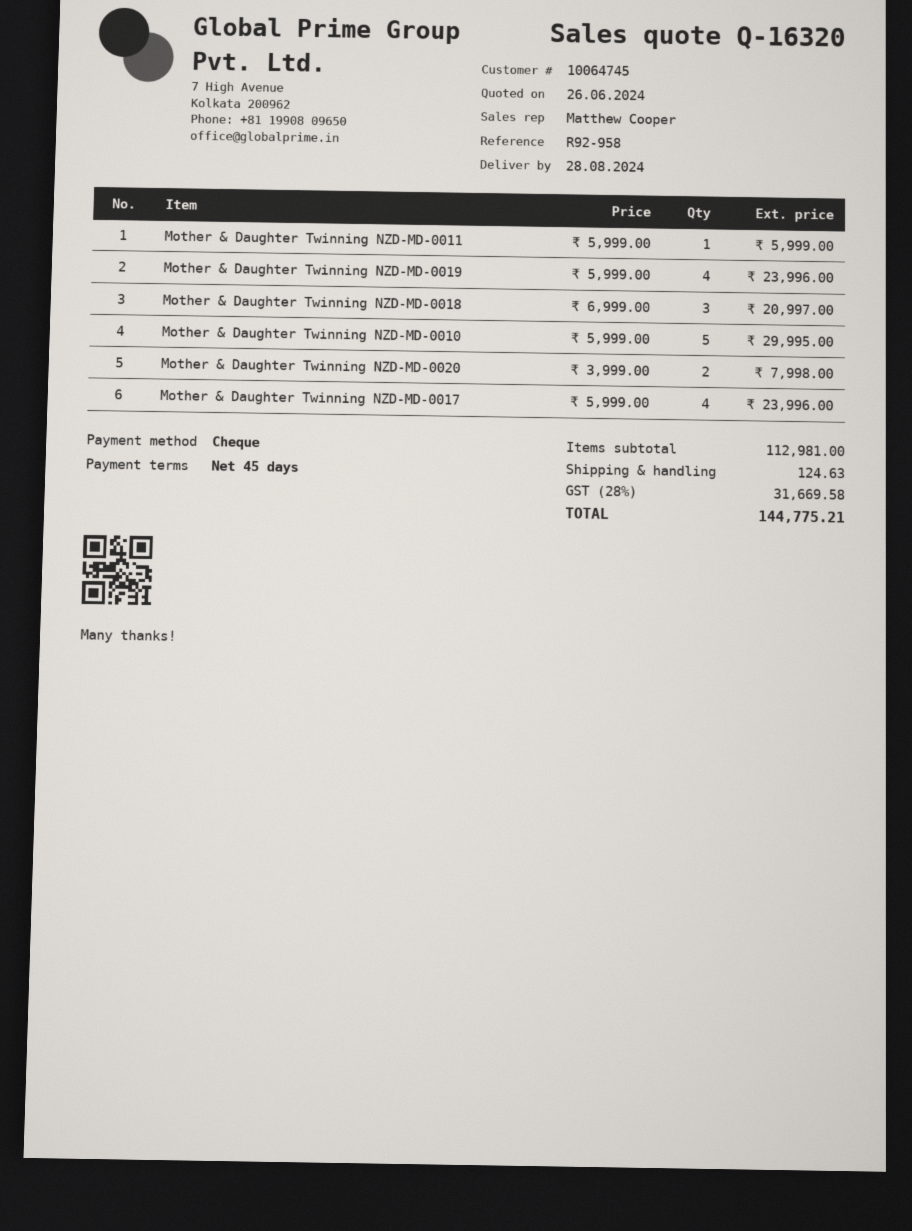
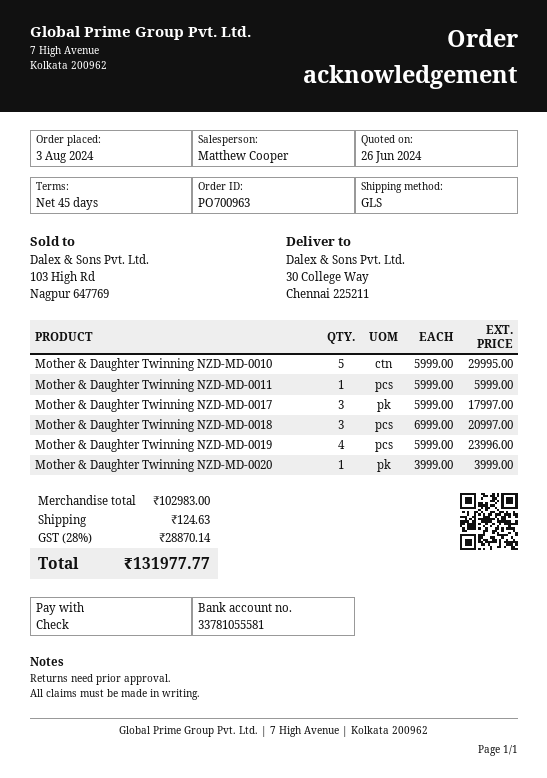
Mother & Daughter Twinning NZD-MD-0020: 2 x 3999.00 = 7998.00 -> 1 x 3999.00 = 3999.00
Mother & Daughter Twinning NZD-MD-0017: 4 x 5999.00 = 23996.00 -> 3 x 5999.00 = 17997.00
subtotal: 112981.00 -> 102983.00
tax: 28% = 31669.58 -> 28% = 28870.14
total: 144775.21 -> 131977.77

